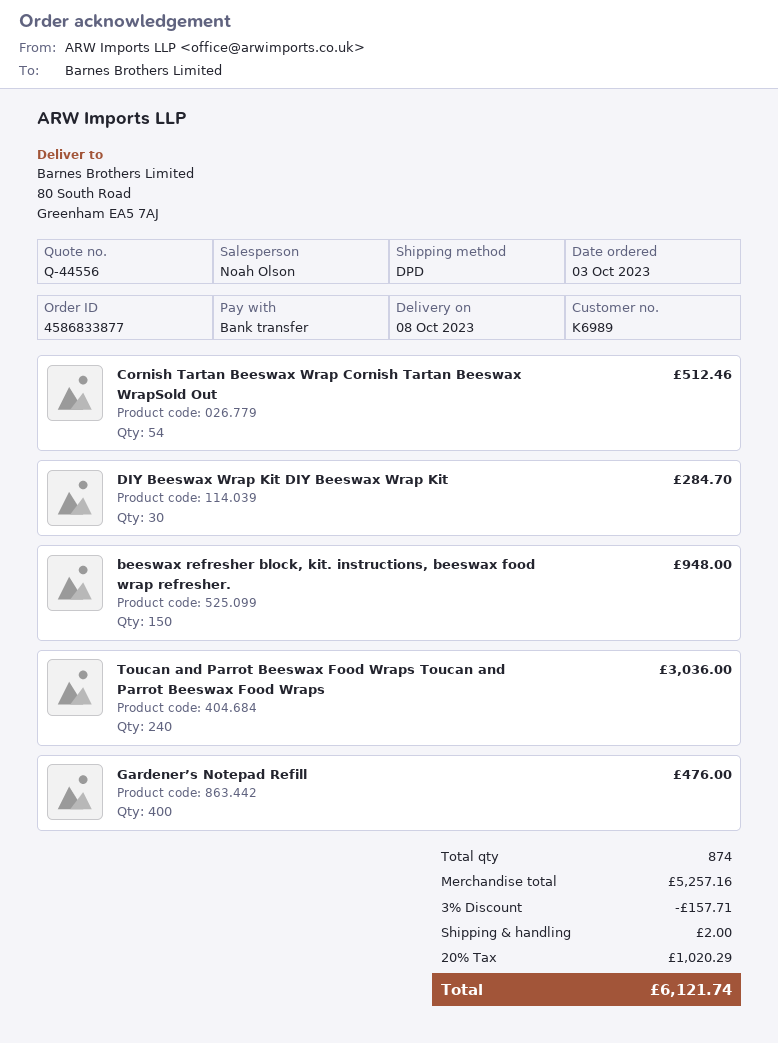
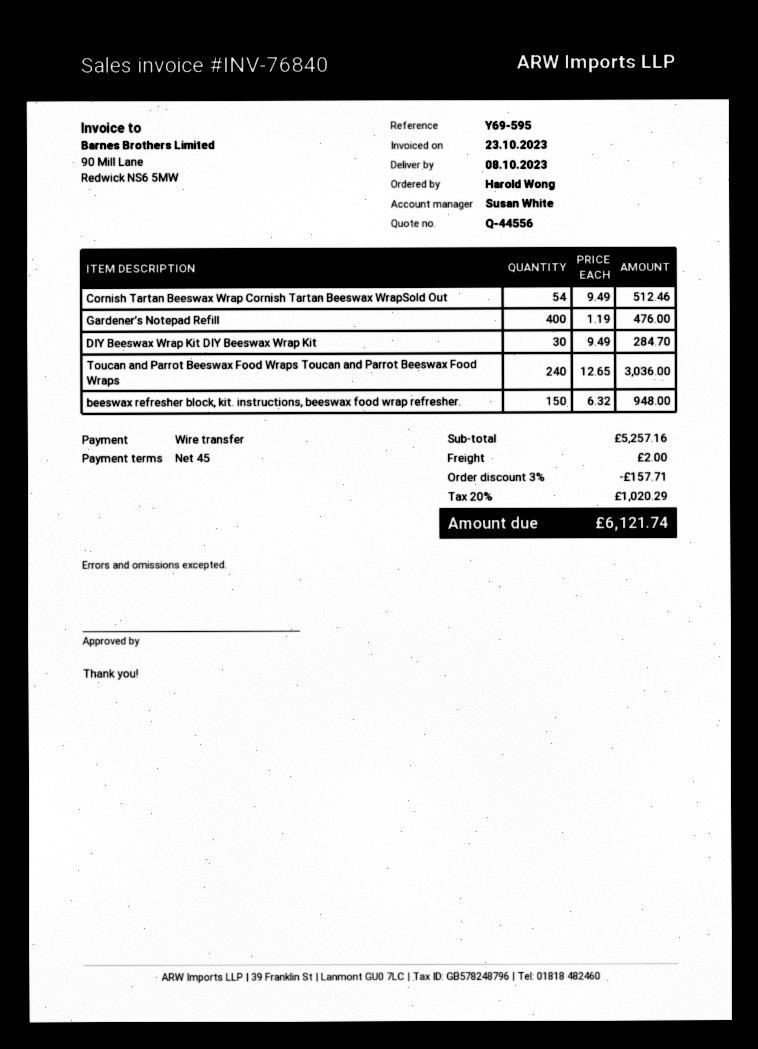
sales rep: Noah Olson -> Susan White

